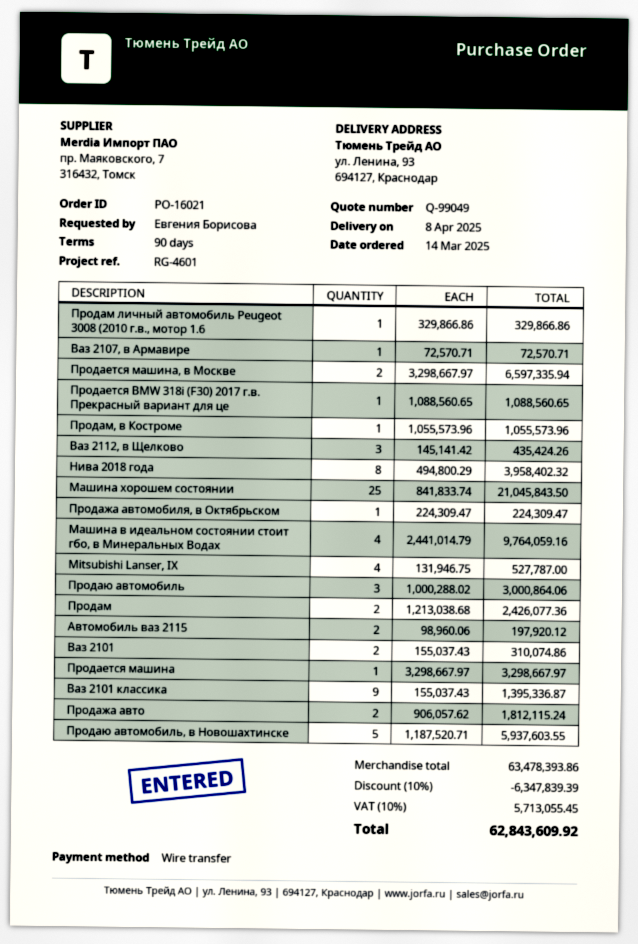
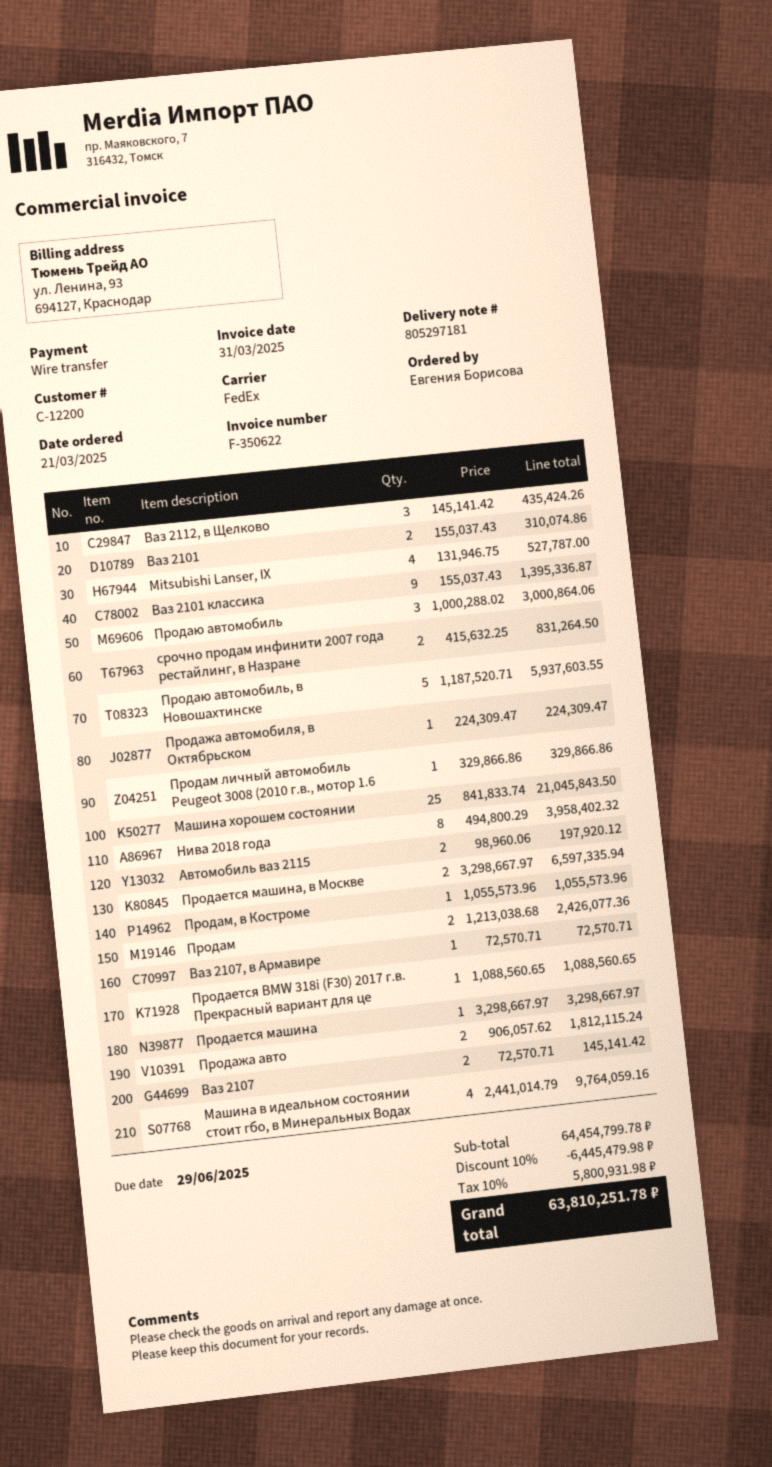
order date: 2025-03-14 -> 2025-03-21
срочно продам инфинити 2007 года рестайлинг, в Назране: none -> 2 x 415632.25 = 831264.50
Ваз 2107: none -> 2 x 72570.71 = 145141.42
subtotal: 63478393.86 -> 64454799.78
discount: 10% = 6347839.39 -> 10% = 6445479.98
tax: 10% = 5713055.45 -> 10% = 5800931.98
total: 62843609.92 -> 63810251.78

